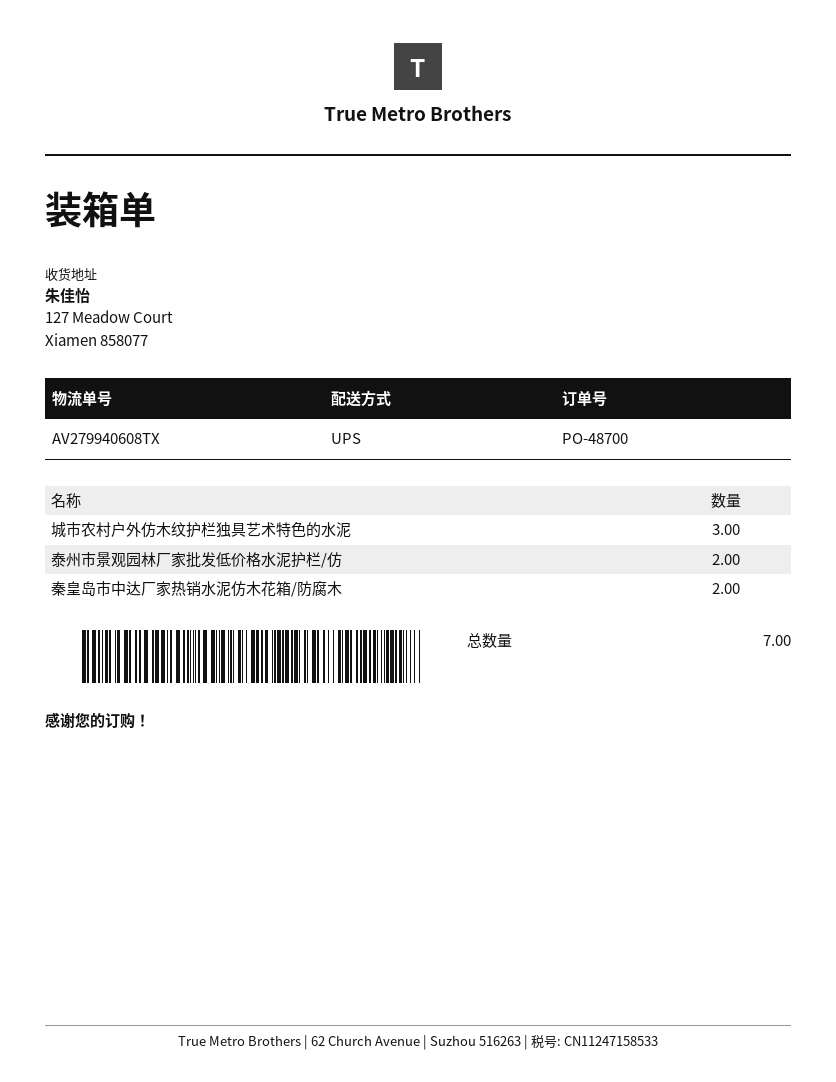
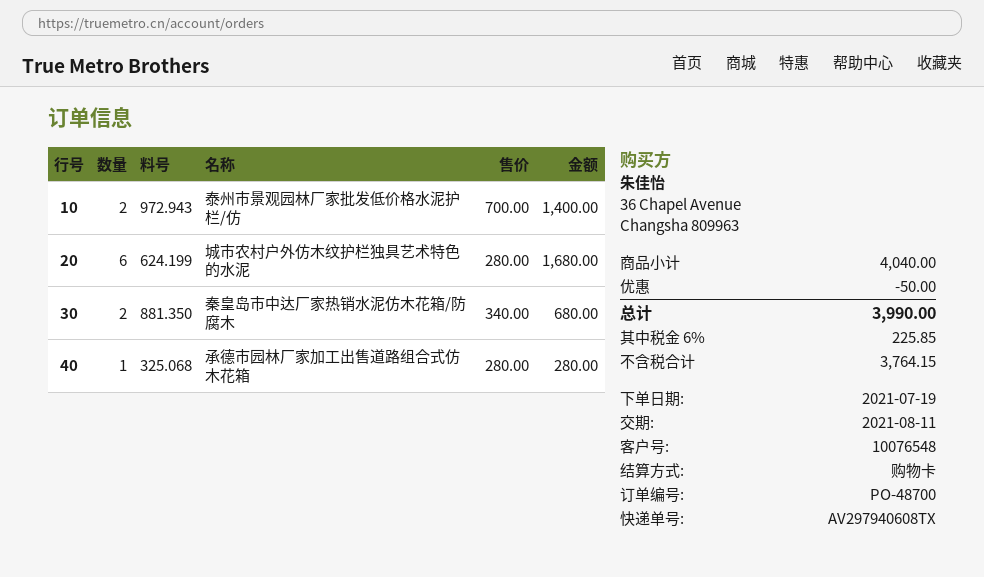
tracking number: AV279940608TX -> AV297940608TX
城市农村户外仿木纹护栏独具艺术特色的水泥: 3 -> 6
承德市园林厂家加工出售道路组合式仿木花箱: none -> 1

